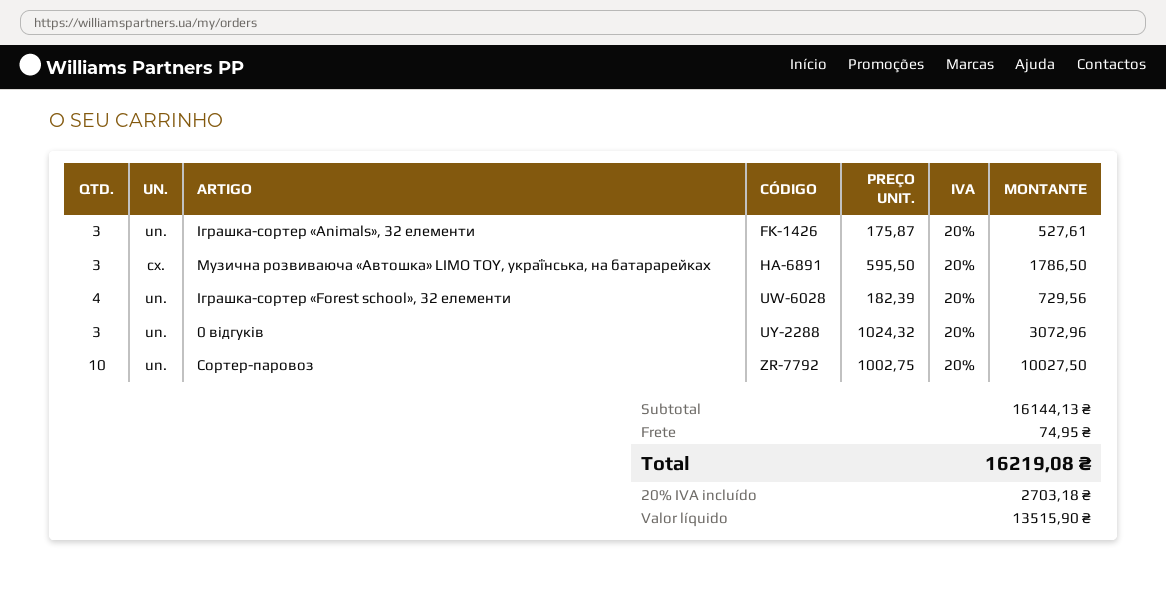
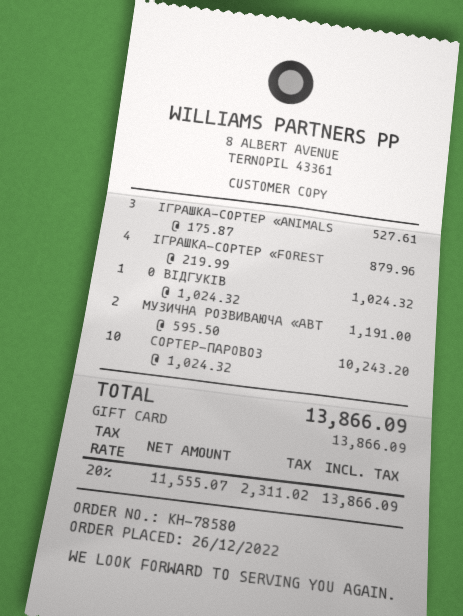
Музична розвиваюча «Автошка» LIMO TOY, українська, на батарарейках: 3 x 595.50 = 1786.50 -> 2 x 595.50 = 1191.00
Іграшка-сортер «Forest school», 32 елементи: 4 x 182.39 = 729.56 -> 4 x 219.99 = 879.96
0 відгуків: 3 x 1024.32 = 3072.96 -> 1 x 1024.32 = 1024.32
Сортер-паровоз: 10 x 1002.75 = 10027.50 -> 10 x 1024.32 = 10243.20
shipping: 74.95 -> none
net: 13515.90 -> 11555.07
tax: 20% = 2703.18 -> 20% = 2311.02
total: 16219.08 -> 13866.09

